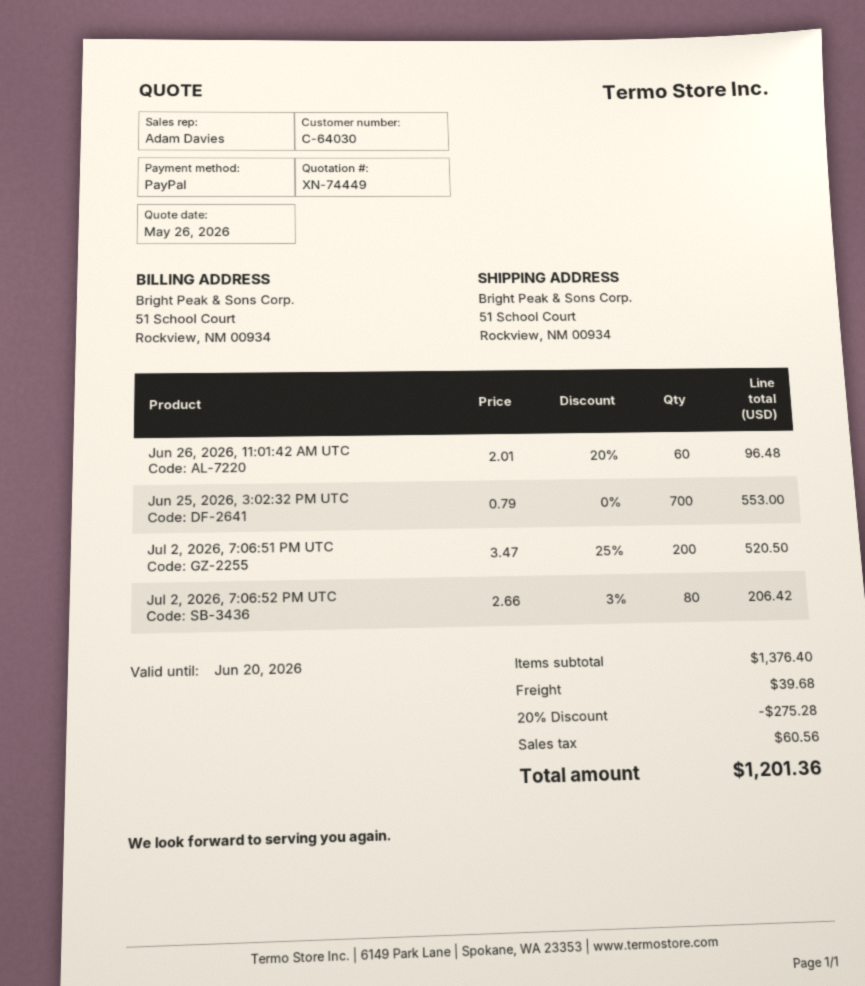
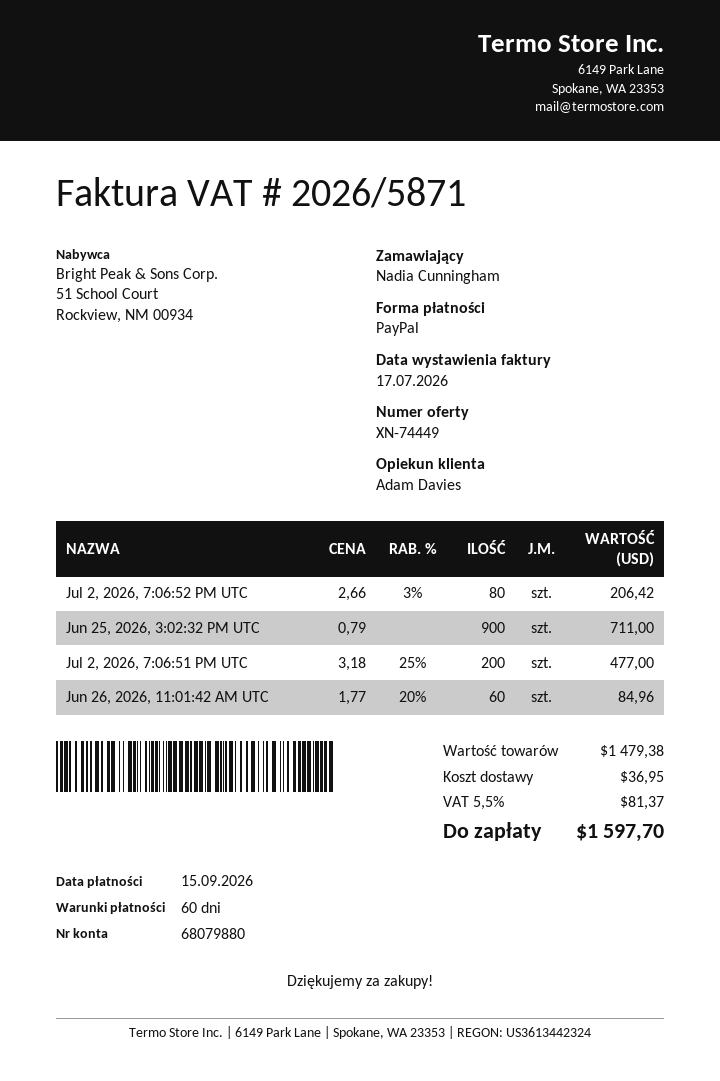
Jun 26, 2026, 11:01:42 AM UTC: 60 x 2.01 - 20% = 96.48 -> 60 x 1.77 - 20% = 84.96
Jun 25, 2026, 3:02:32 PM UTC: 700 x 0.79 = 553.00 -> 900 x 0.79 = 711.00
Jul 2, 2026, 7:06:51 PM UTC: 200 x 3.47 - 25% = 520.50 -> 200 x 3.18 - 25% = 477.00
subtotal: 1376.40 -> 1479.38
discount: 20% = 275.28 -> none
shipping: 39.68 -> 36.95
tax: 60.56 -> 81.37
total: 1201.36 -> 1597.70

